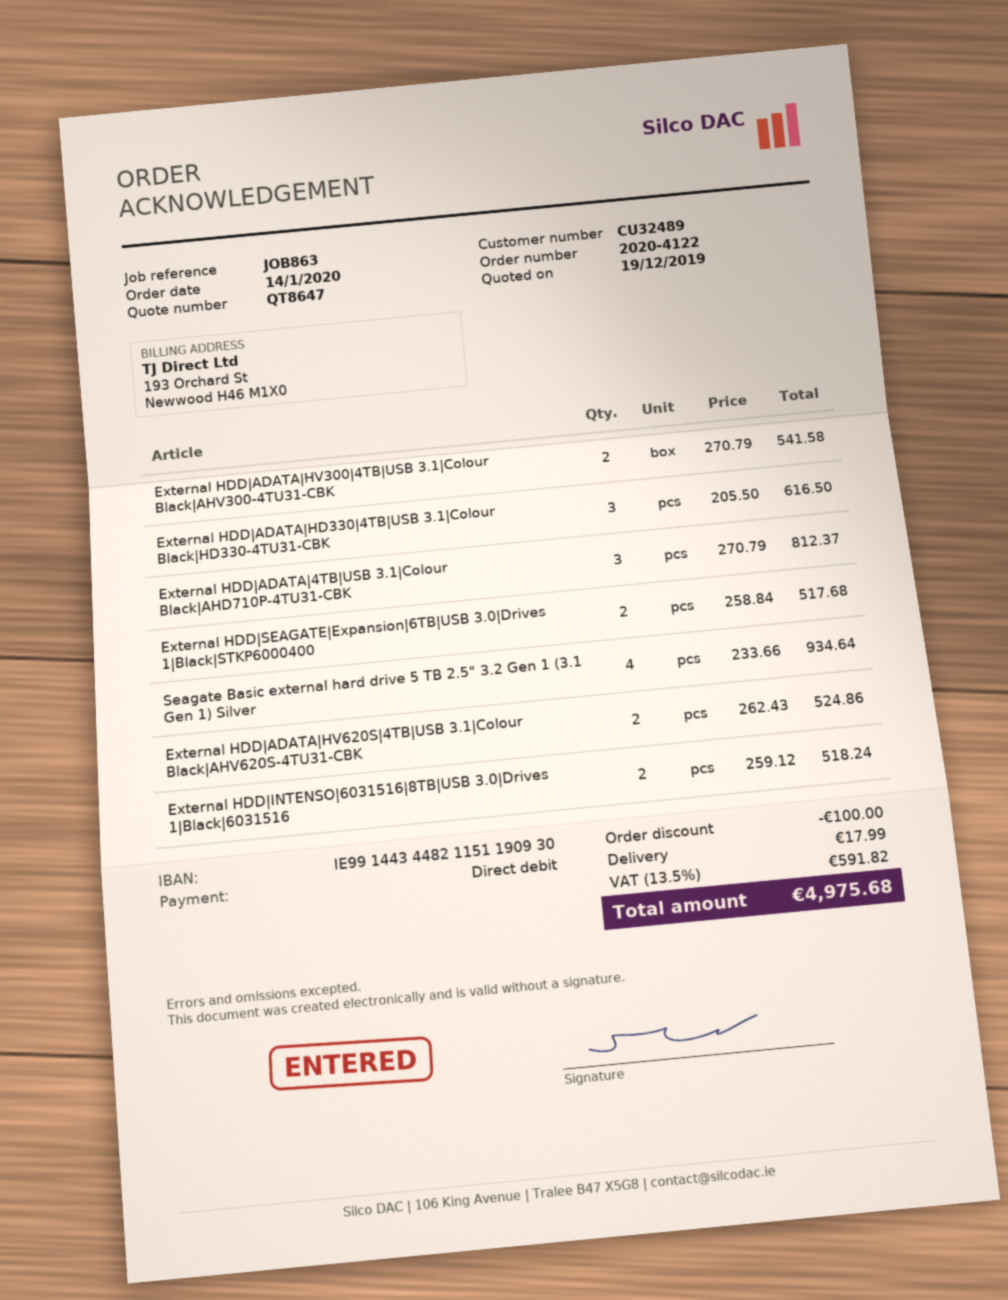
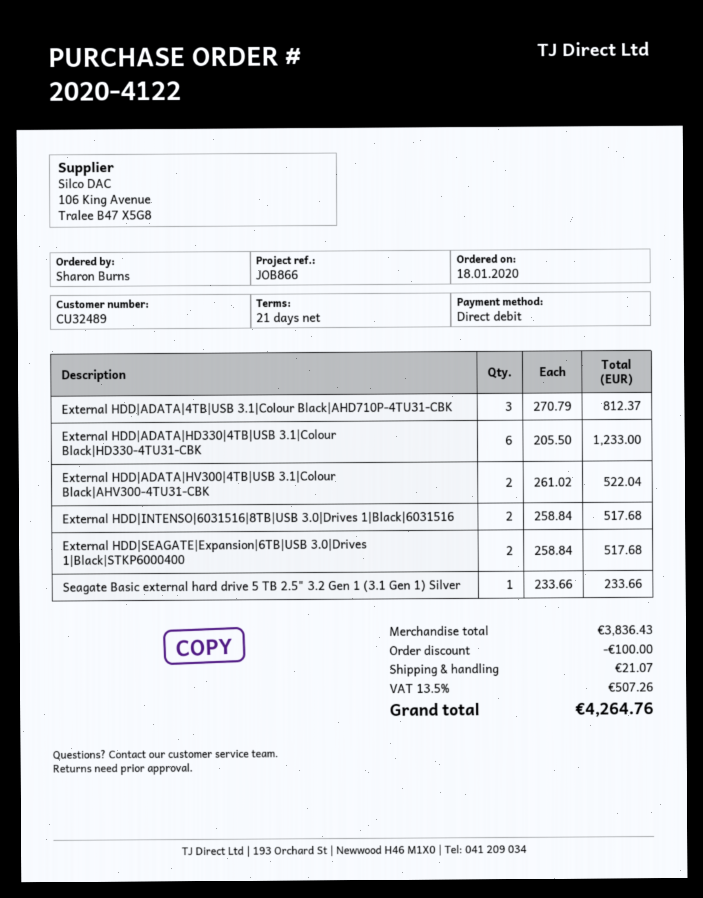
order date: 2020-01-14 -> 2020-01-18
reference: JOB863 -> JOB866
External HDD|ADATA|HV300|4TB|USB 3.1|Colour Black|AHV300-4TU31-CBK: 2 x 270.79 = 541.58 -> 2 x 261.02 = 522.04
External HDD|ADATA|HD330|4TB|USB 3.1|Colour Black|HD330-4TU31-CBK: 3 x 205.50 = 616.50 -> 6 x 205.50 = 1233.00
Seagate Basic external hard drive 5 TB 2.5" 3.2 Gen 1 (3.1 Gen 1) Silver: 4 x 233.66 = 934.64 -> 1 x 233.66 = 233.66
External HDD|ADATA|HV620S|4TB|USB 3.1|Colour Black|AHV620S-4TU31-CBK: 2 x 262.43 = 524.86 -> none
External HDD|INTENSO|6031516|8TB|USB 3.0|Drives 1|Black|6031516: 2 x 259.12 = 518.24 -> 2 x 258.84 = 517.68
shipping: 17.99 -> 21.07
tax: 13.5% = 591.82 -> 13.5% = 507.26
total: 4975.68 -> 4264.76

